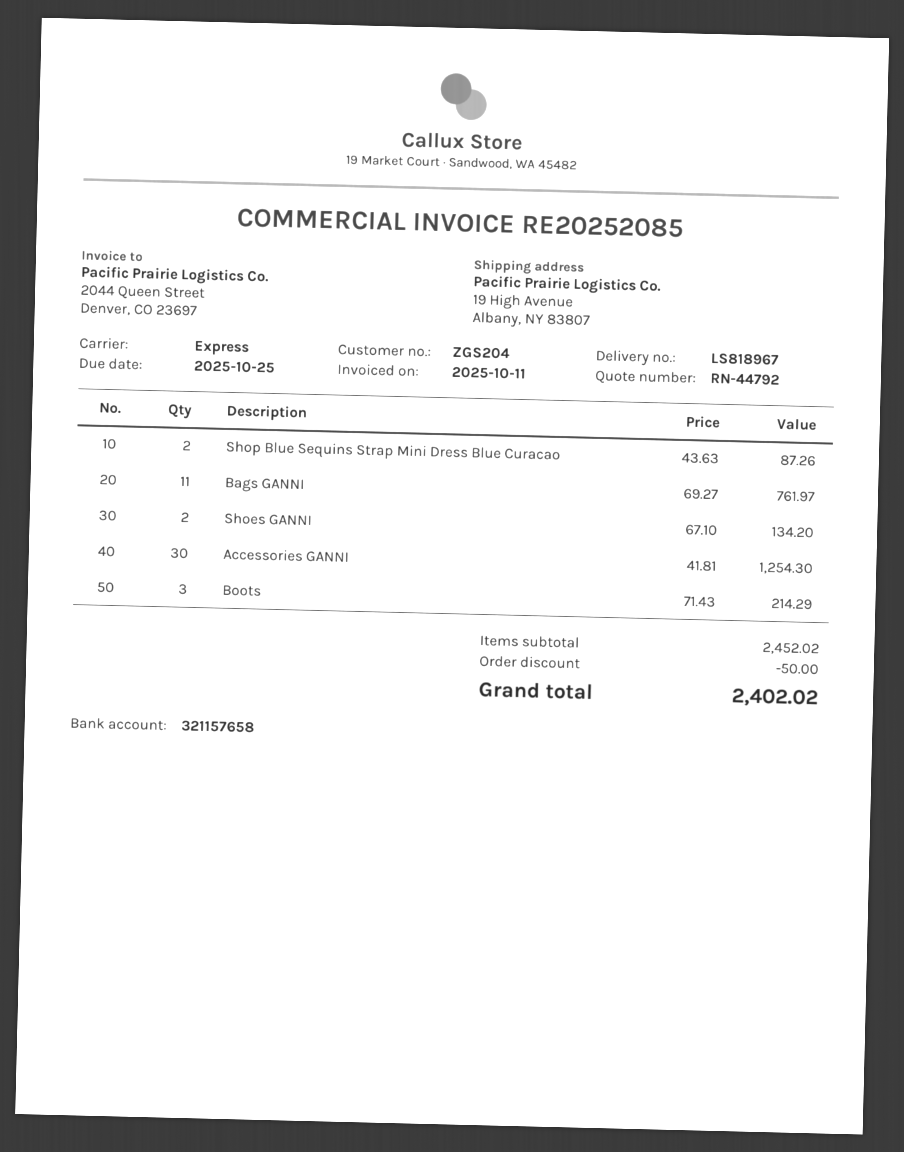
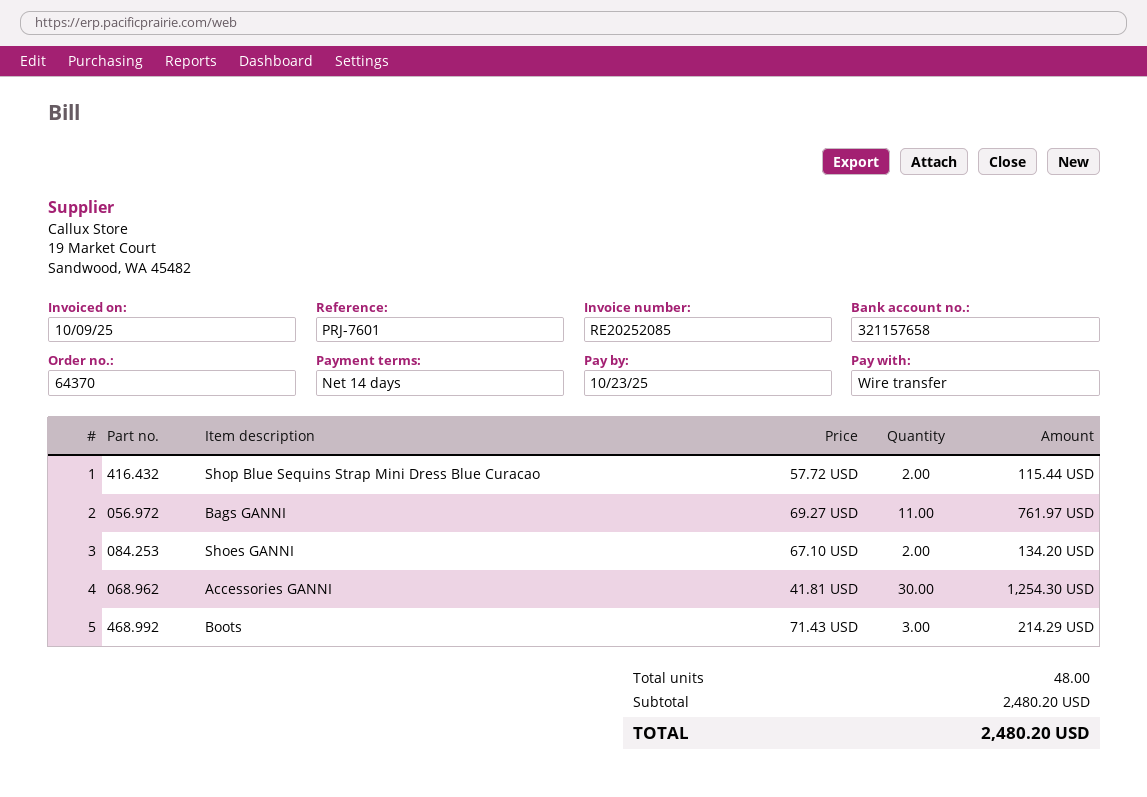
invoice date: 2025-10-11 -> 2025-10-09
due date: 2025-10-25 -> 2025-10-23
Shop Blue Sequins Strap Mini Dress Blue Curacao: 2 x 43.63 = 87.26 -> 2 x 57.72 = 115.44
subtotal: 2452.02 -> 2480.20
discount: 50.00 -> none
total: 2402.02 -> 2480.20

